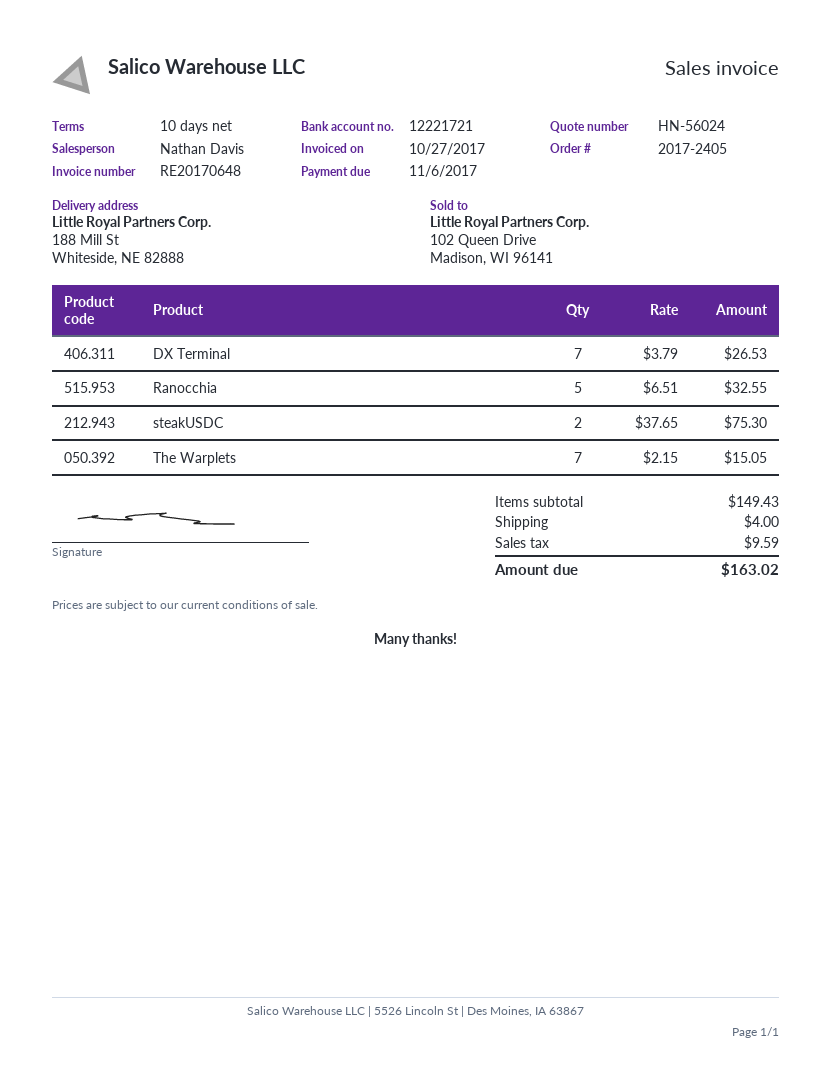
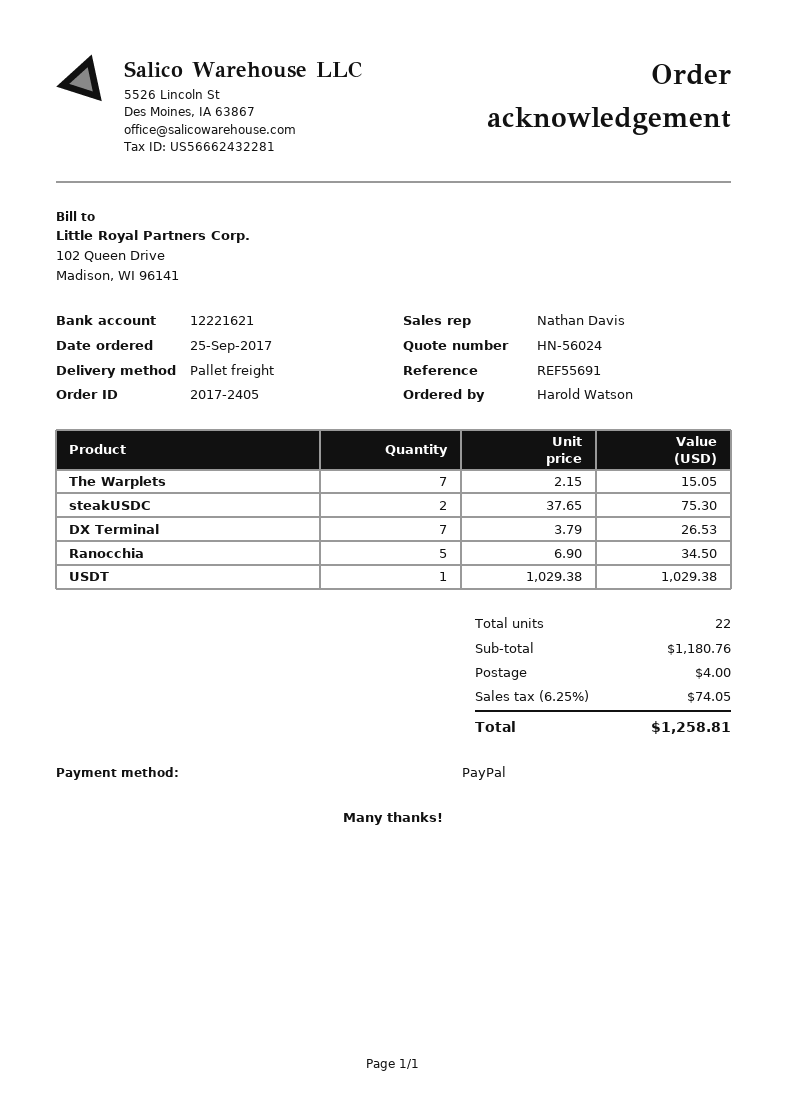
bank account: 12221721 -> 12221621
Ranocchia: 5 x 6.51 = 32.55 -> 5 x 6.90 = 34.50
USDT: none -> 1 x 1029.38 = 1029.38
subtotal: 149.43 -> 1180.76
tax: 9.59 -> 74.05
total: 163.02 -> 1258.81

